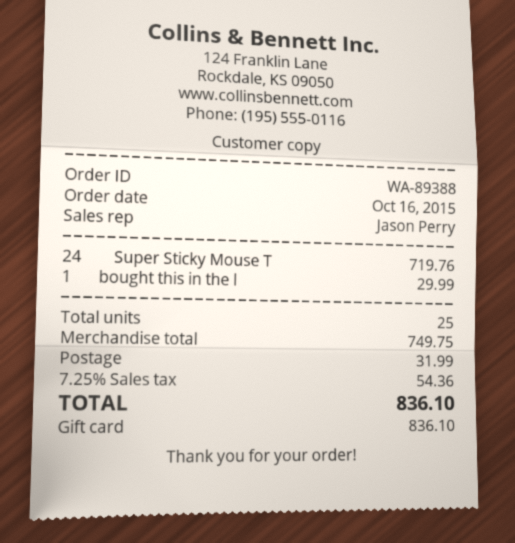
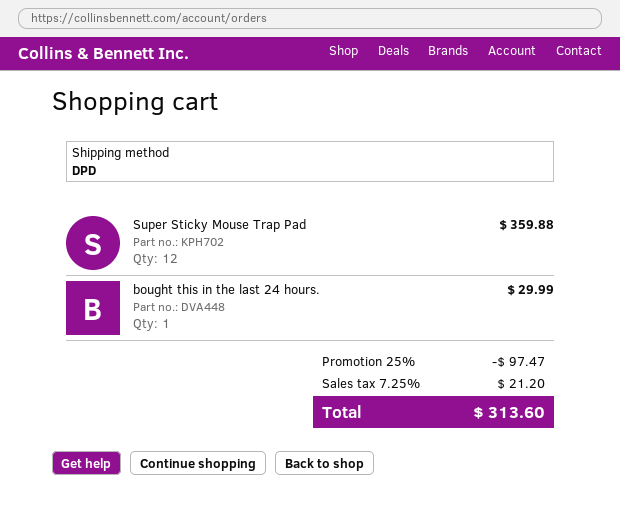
Super Sticky Mouse T: 24 for 719.76 -> 12 for 359.88
discount: none -> 25% = 97.47
shipping: 31.99 -> none
tax: 7.25% = 54.36 -> 7.25% = 21.20
total: 836.10 -> 313.60

